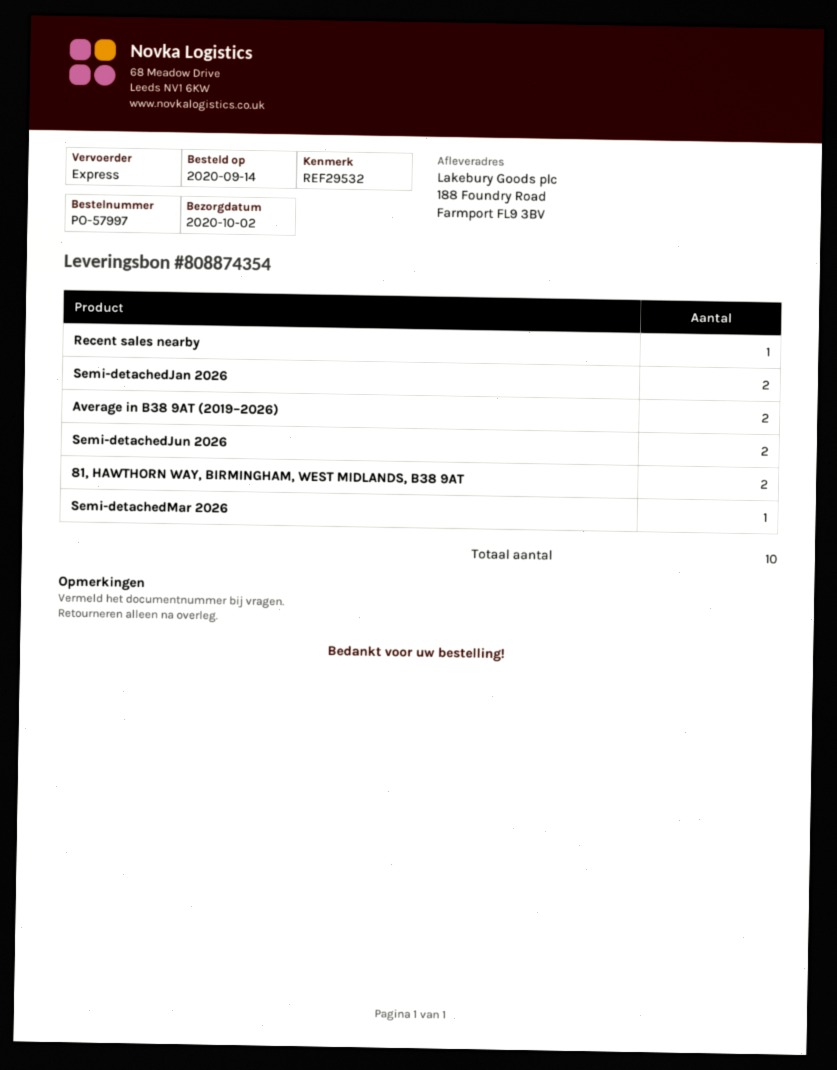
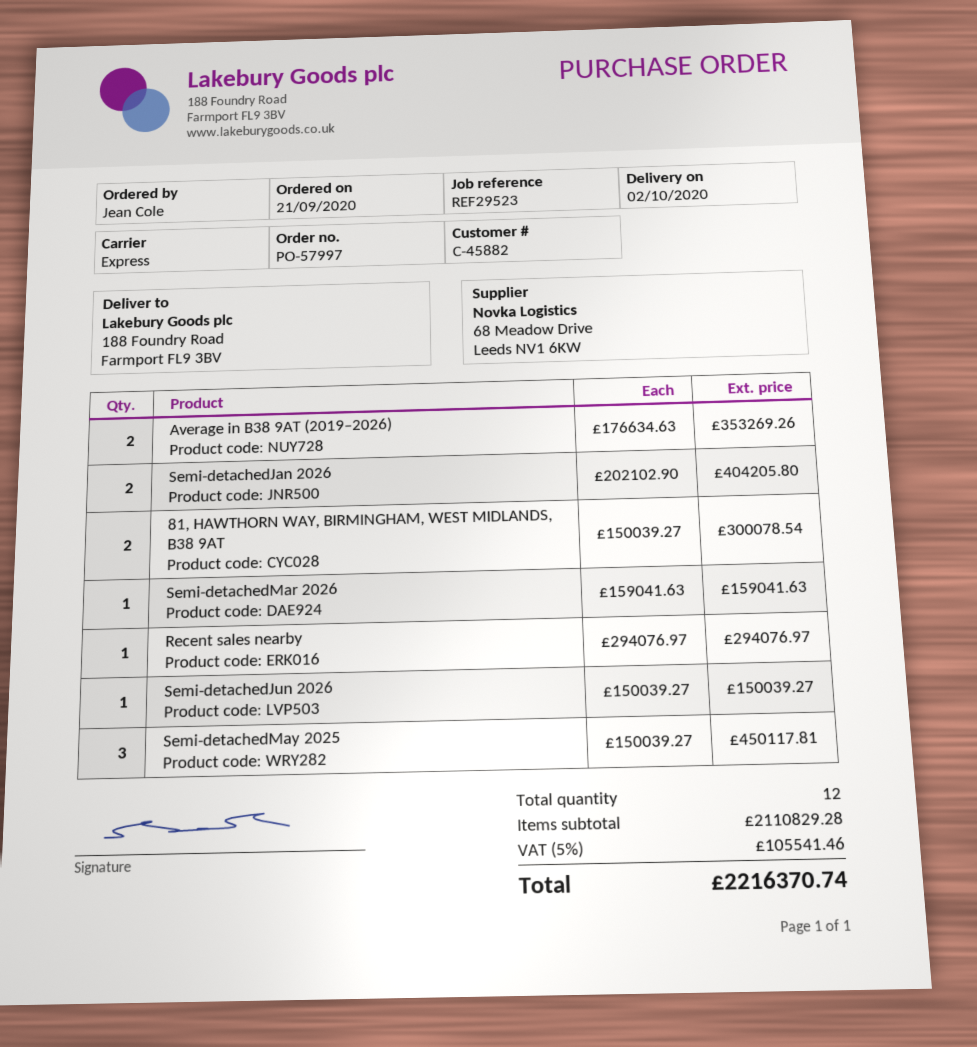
order date: 2020-09-14 -> 2020-09-21
reference: REF29532 -> REF29523
Semi-detachedJun 2026: 2 -> 1
Semi-detachedMay 2025: none -> 3
total quantity: 10 -> 12

